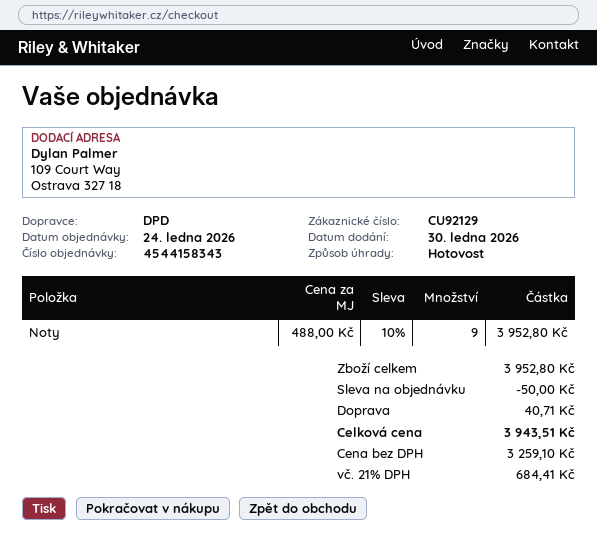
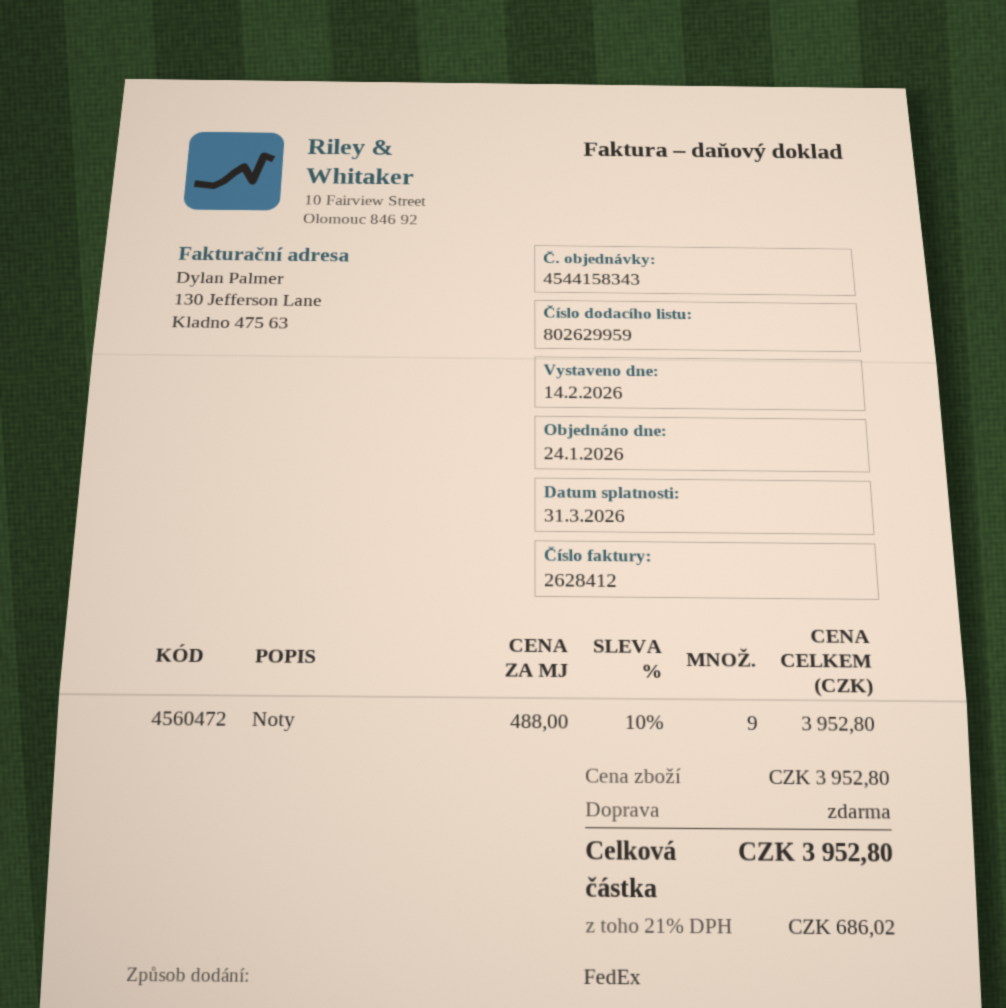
shipping method: DPD -> FedEx
discount: 50.00 -> none
shipping: 40.71 -> 0.00
tax: 21% = 684.41 -> 21% = 686.02
total: 3943.51 -> 3952.80

